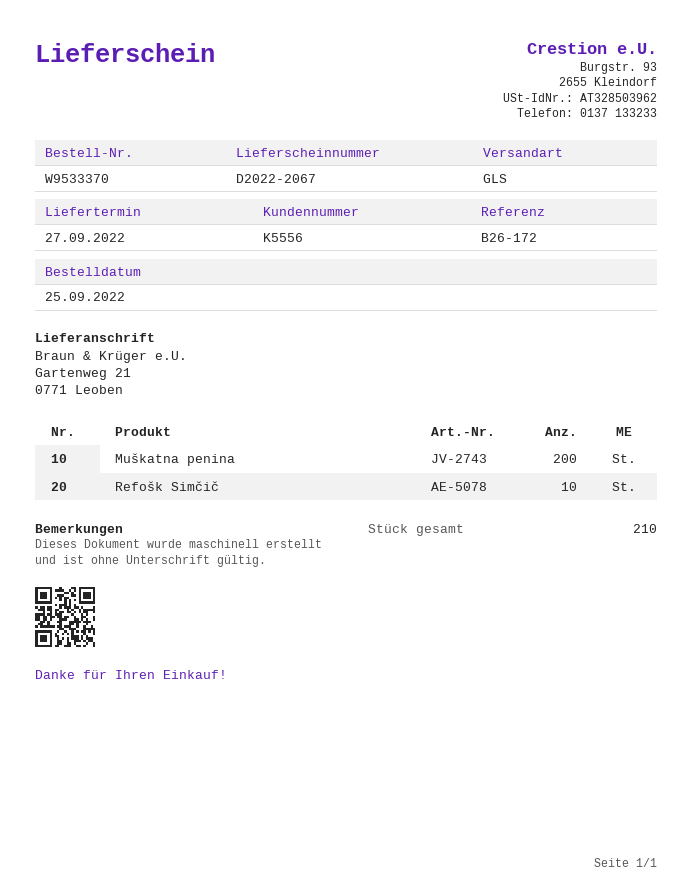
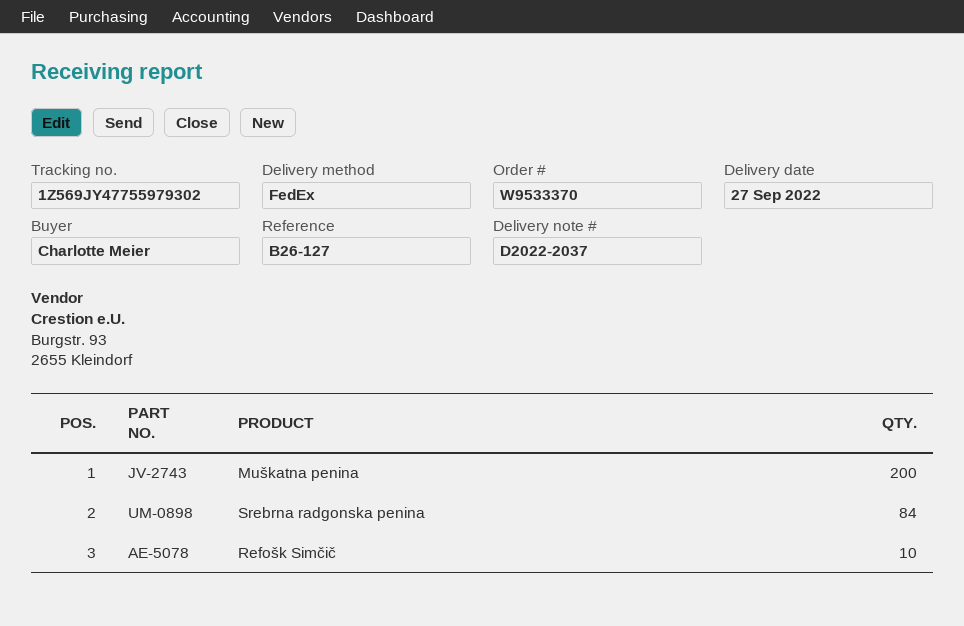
delivery note number: D2022-2067 -> D2022-2037
reference: B26-172 -> B26-127
shipping method: GLS -> FedEx
Srebrna radgonska penina: none -> 84

